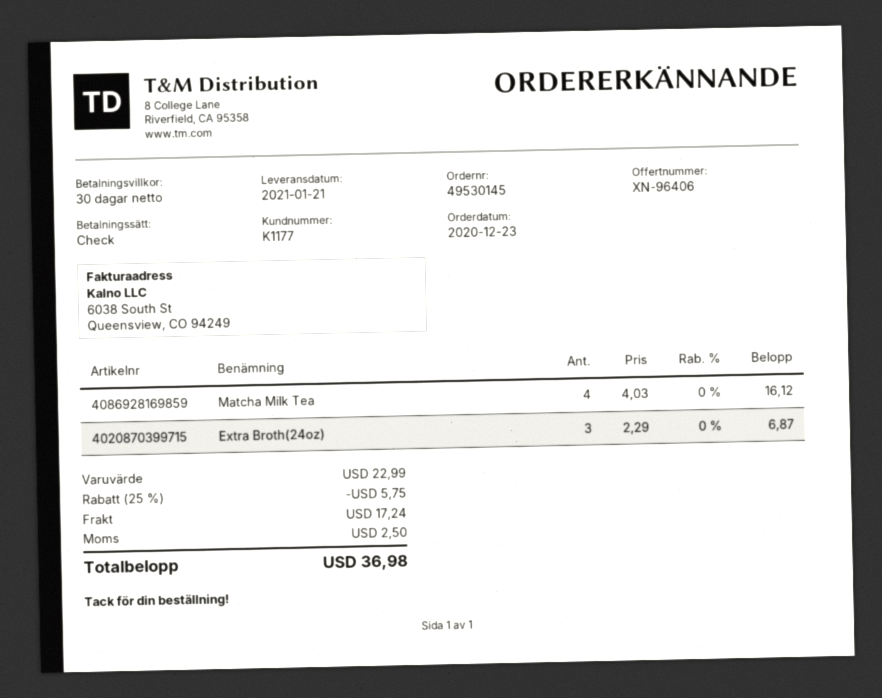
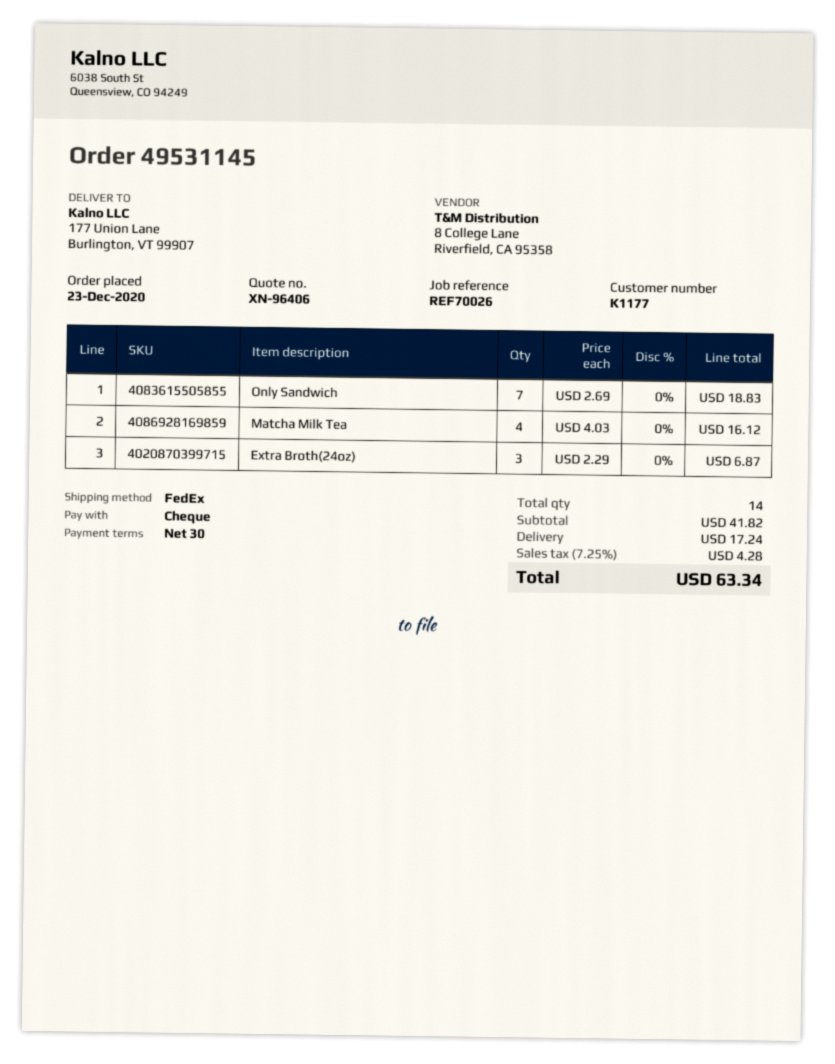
order number: 49530145 -> 49531145
Only Sandwich: none -> 7 x 2.69 = 18.83
subtotal: 22.99 -> 41.82
discount: 25% = 5.75 -> none
tax: 2.50 -> 4.28
total: 36.98 -> 63.34

